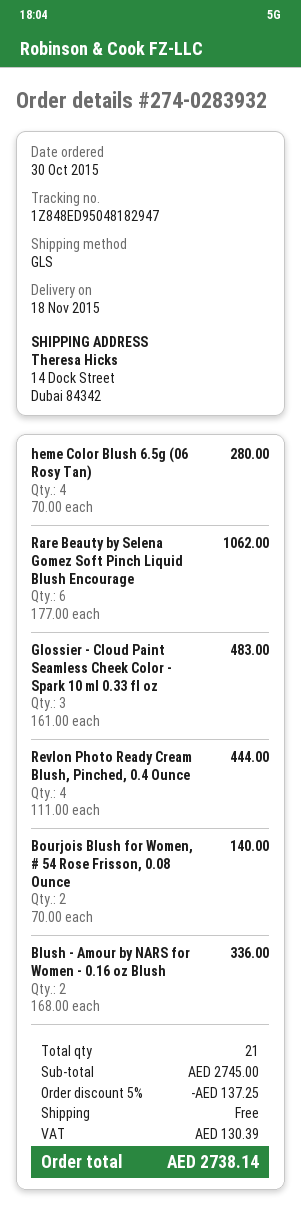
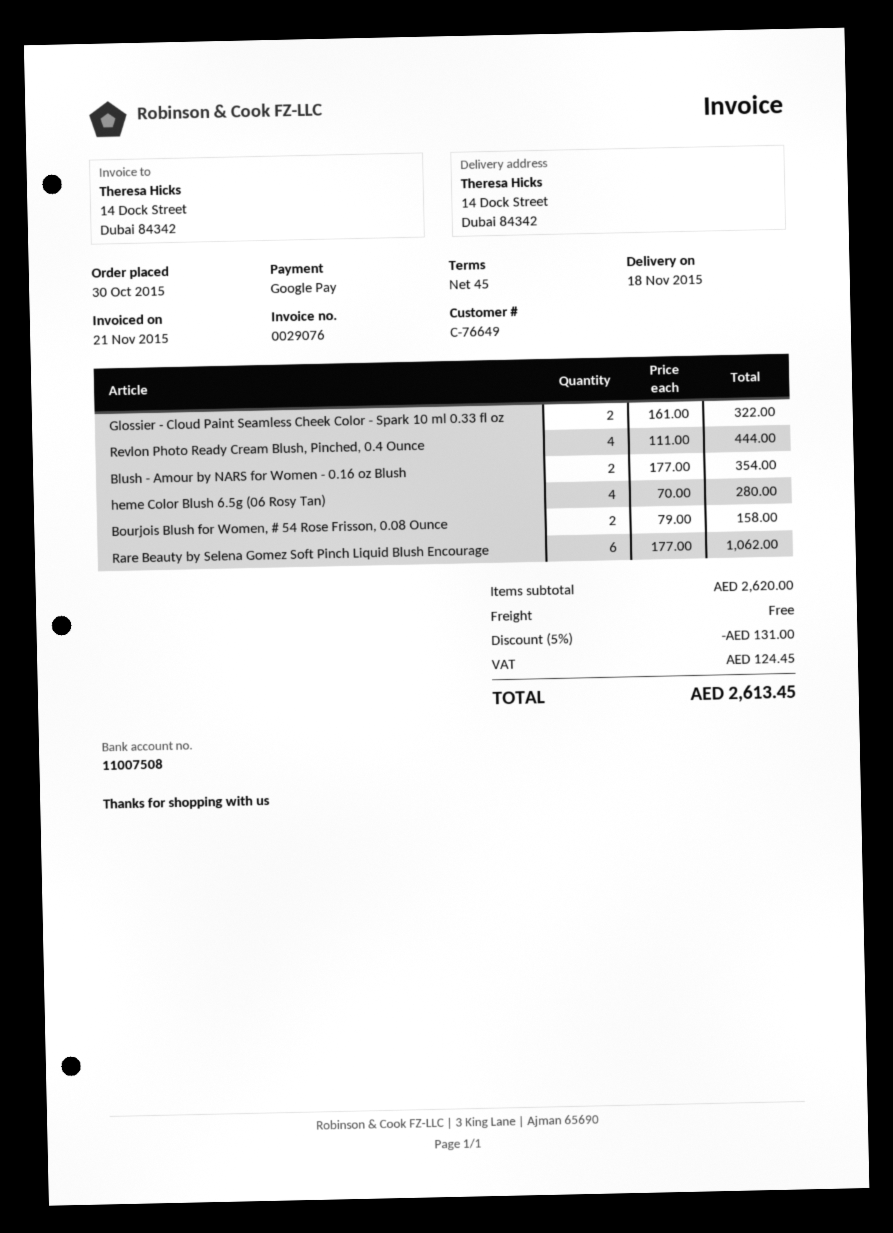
Glossier - Cloud Paint Seamless Cheek Color - Spark 10 ml 0.33 fl oz: 3 x 161.00 = 483.00 -> 2 x 161.00 = 322.00
Bourjois Blush for Women, # 54 Rose Frisson, 0.08 Ounce: 2 x 70.00 = 140.00 -> 2 x 79.00 = 158.00
Blush - Amour by NARS for Women - 0.16 oz Blush: 2 x 168.00 = 336.00 -> 2 x 177.00 = 354.00
subtotal: 2745.00 -> 2620.00
discount: 5% = 137.25 -> 5% = 131.00
tax: 130.39 -> 124.45
total: 2738.14 -> 2613.45

